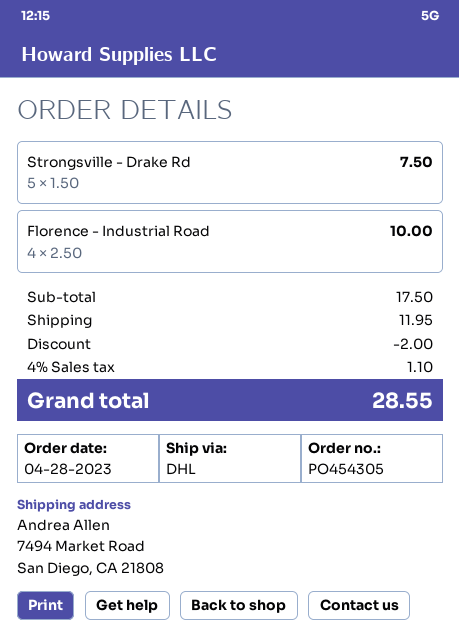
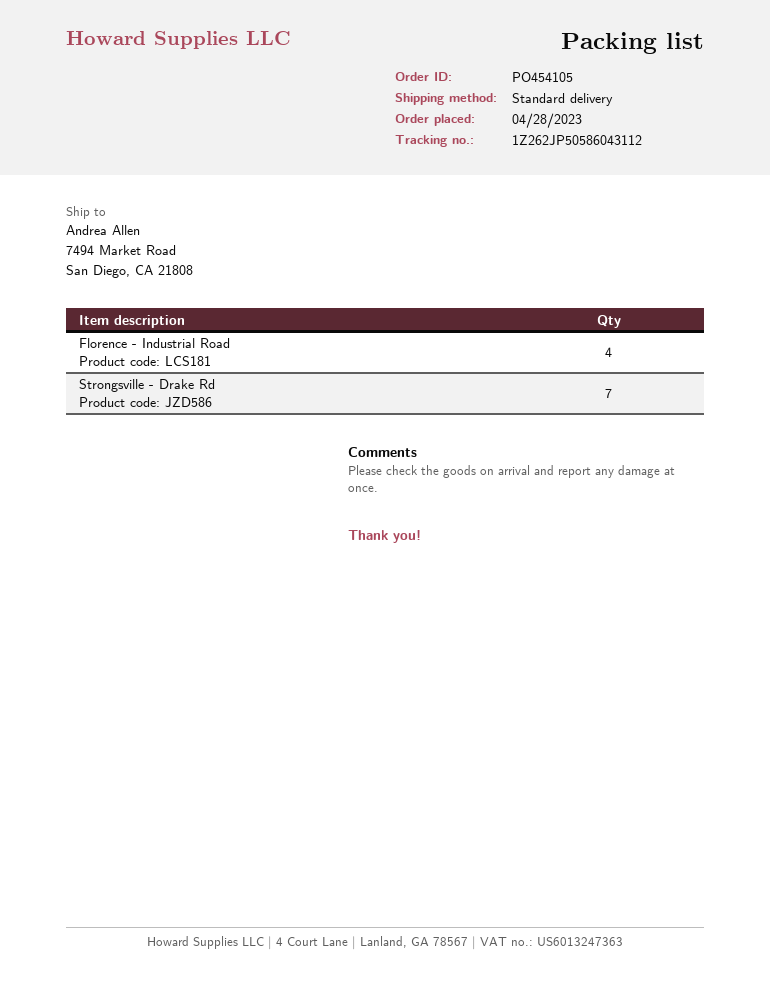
order number: PO454305 -> PO454105
shipping method: DHL -> standard
Strongsville - Drake Rd: 5 -> 7

